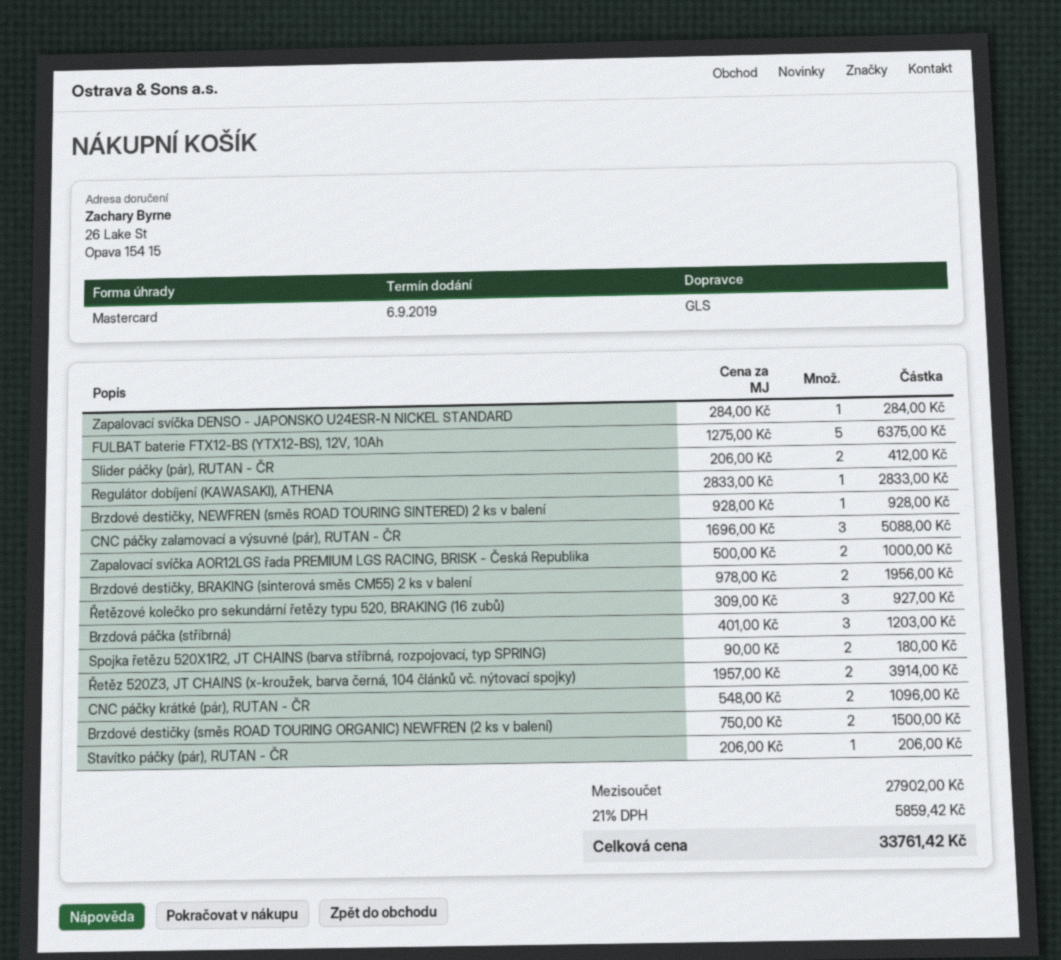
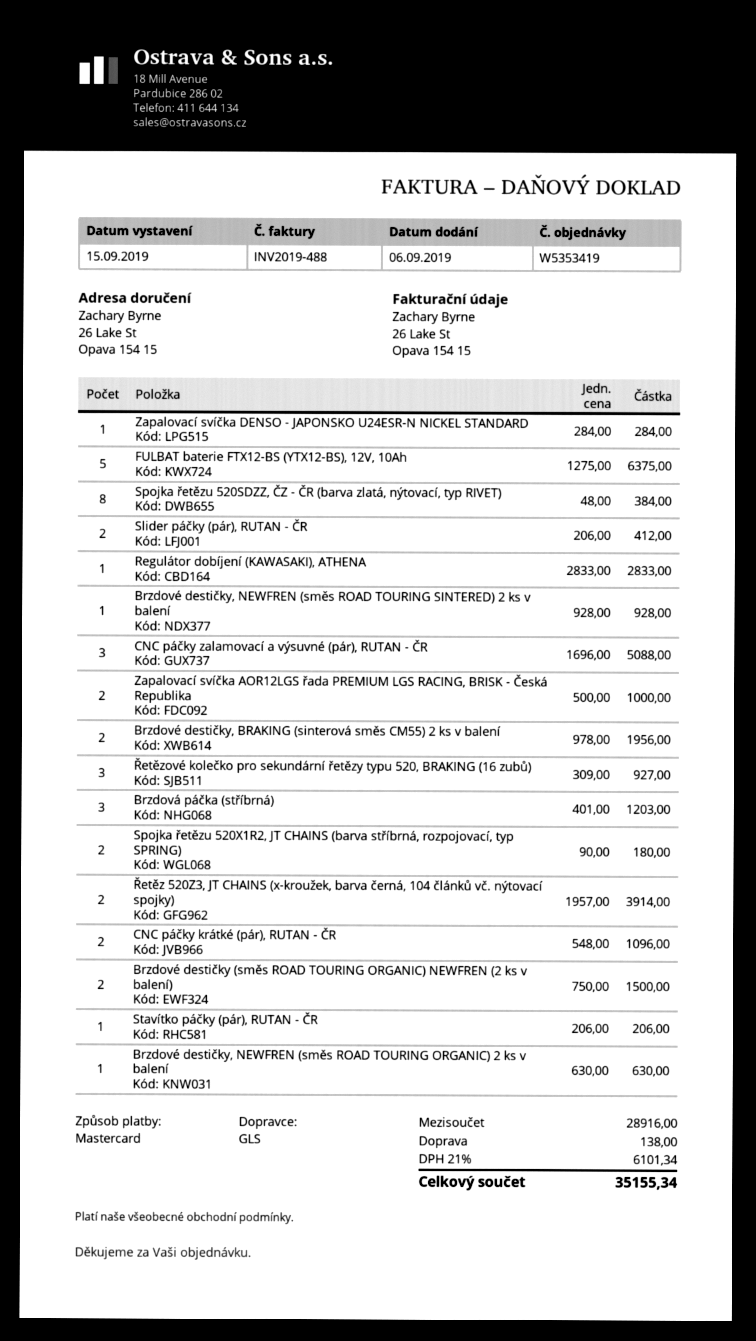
Spojka řetězu 520SDZZ, ČZ - ČR (barva zlatá, nýtovací, typ RIVET): none -> 8 x 48.00 = 384.00
Brzdové destičky, NEWFREN (směs ROAD TOURING ORGANIC) 2 ks v balení: none -> 1 x 630.00 = 630.00
subtotal: 27902.00 -> 28916.00
shipping: none -> 138.00
tax: 21% = 5859.42 -> 21% = 6101.34
total: 33761.42 -> 35155.34

